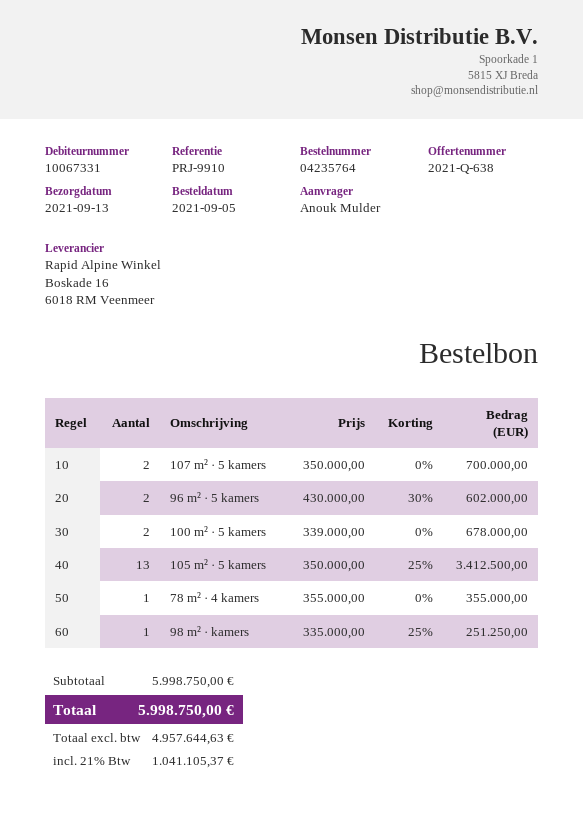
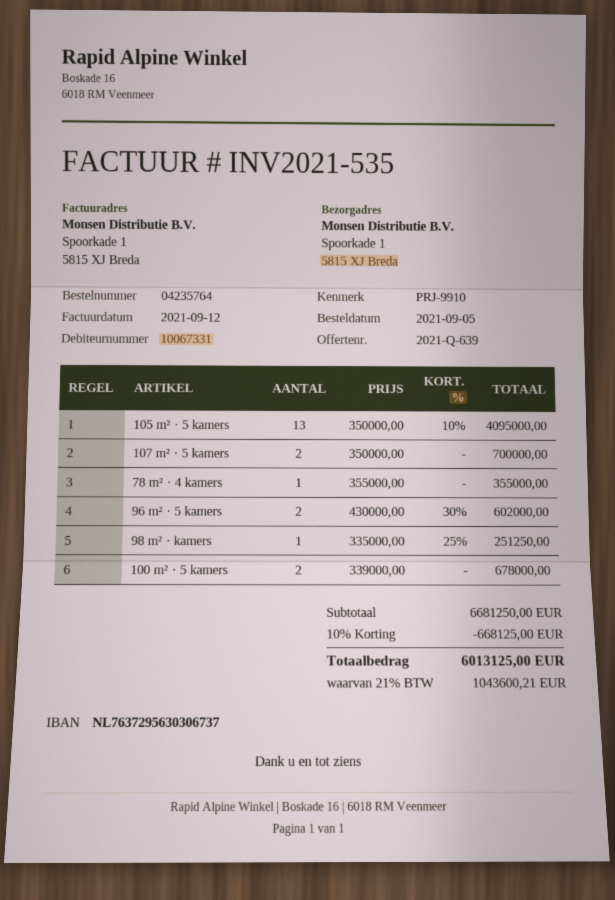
quote number: 2021-Q-638 -> 2021-Q-639
105 m² · 5 kamers: 13 x 350000.00 - 25% = 3412500.00 -> 13 x 350000.00 - 10% = 4095000.00
subtotal: 5998750.00 -> 6681250.00
discount: none -> 10% = 668125.00
tax: 21% = 1041105.37 -> 21% = 1043600.21
total: 5998750.00 -> 6013125.00

